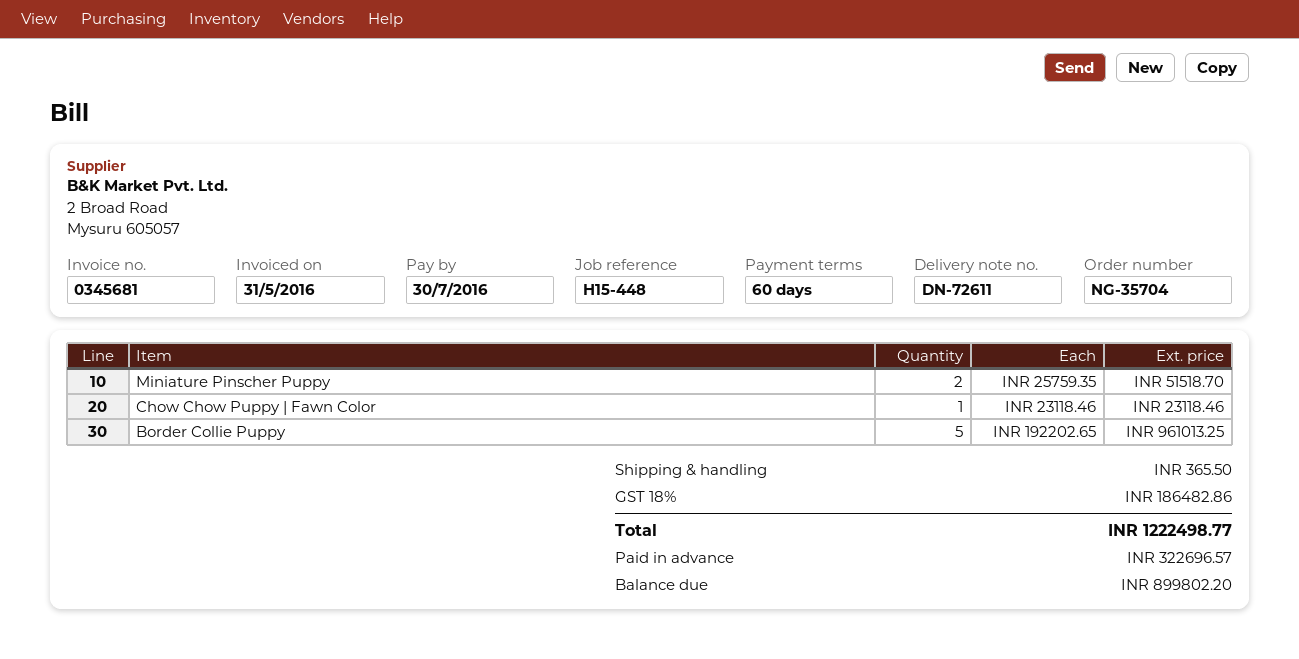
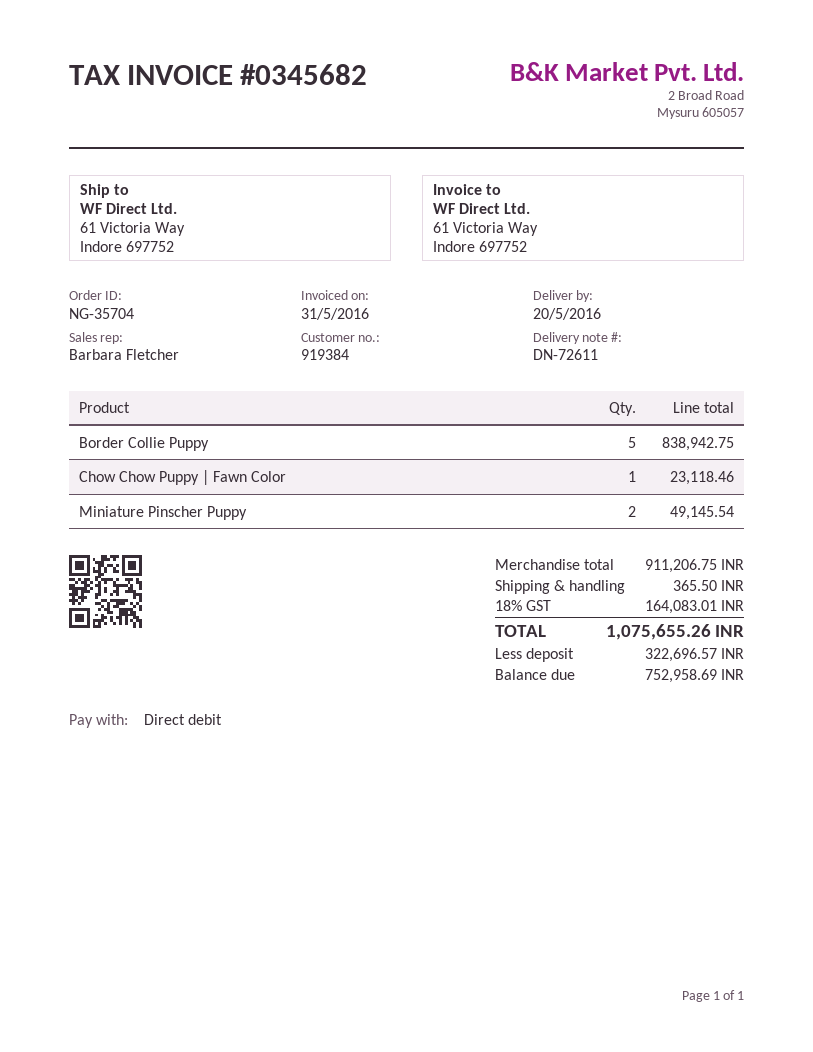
invoice number: 0345681 -> 0345682
Miniature Pinscher Puppy: 2 for 51518.70 -> 2 for 49145.54
Border Collie Puppy: 5 for 961013.25 -> 5 for 838942.75
tax: 18% = 186482.86 -> 18% = 164083.01
total: 1222498.77 -> 1075655.26
balance: 899802.20 -> 752958.69

